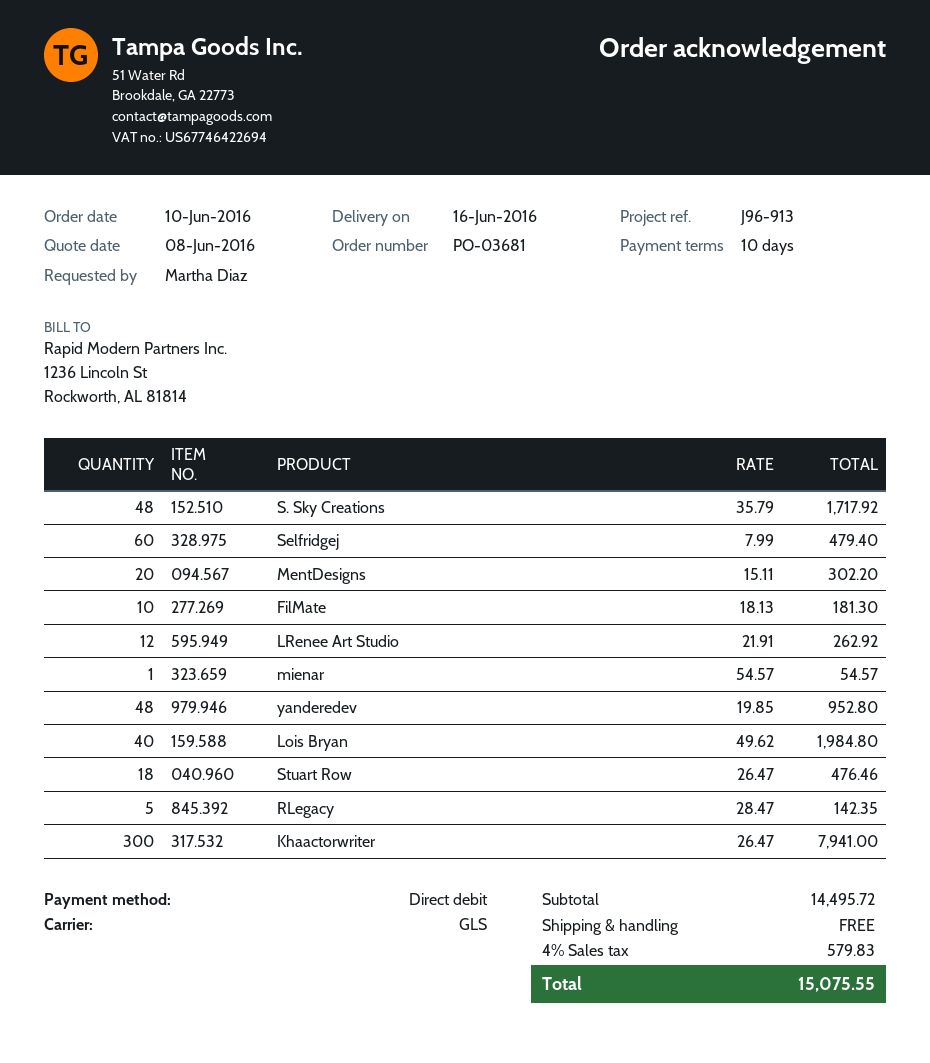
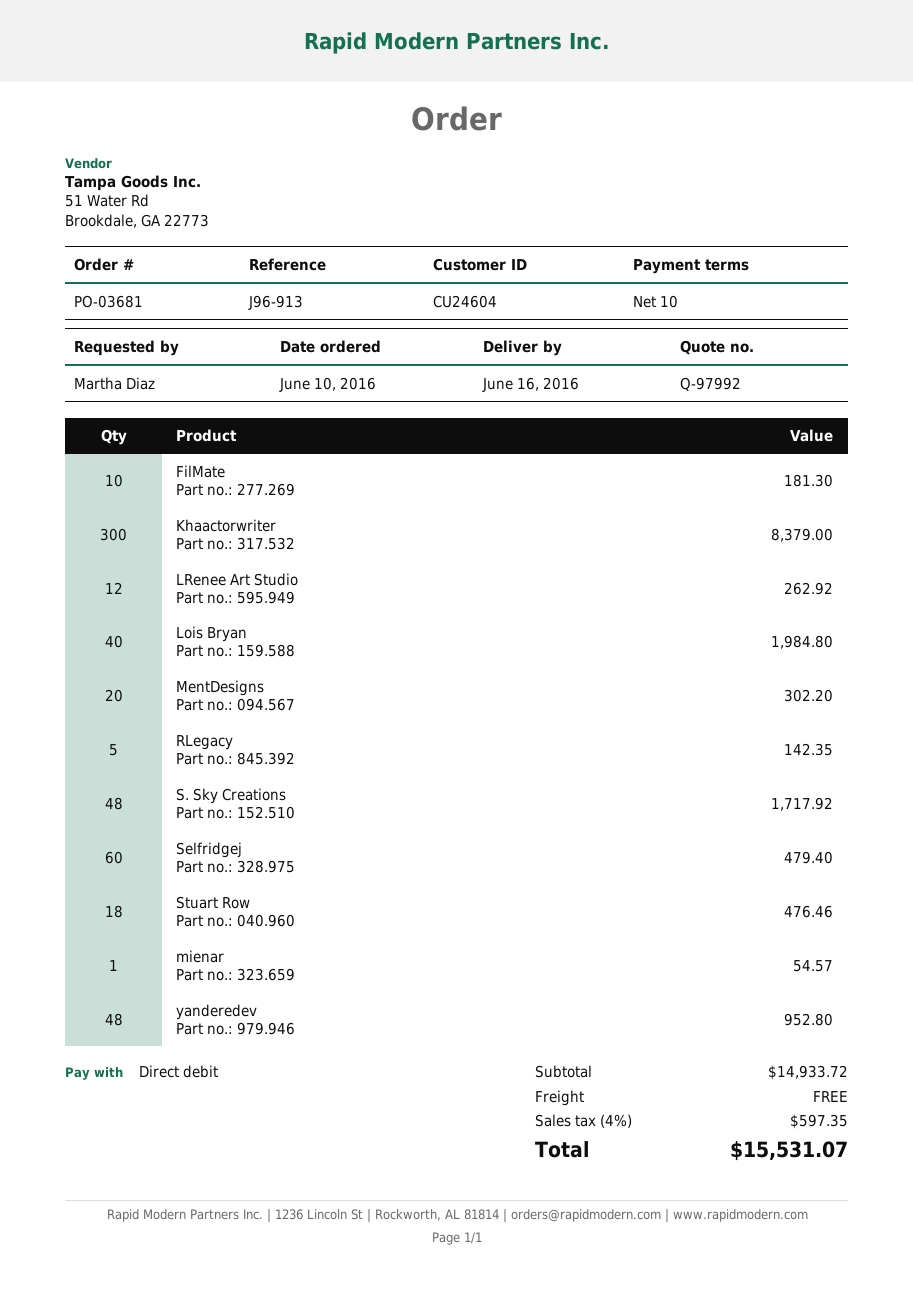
Khaactorwriter: 300 for 7941.00 -> 300 for 8379.00
subtotal: 14495.72 -> 14933.72
tax: 4% = 579.83 -> 4% = 597.35
total: 15075.55 -> 15531.07

